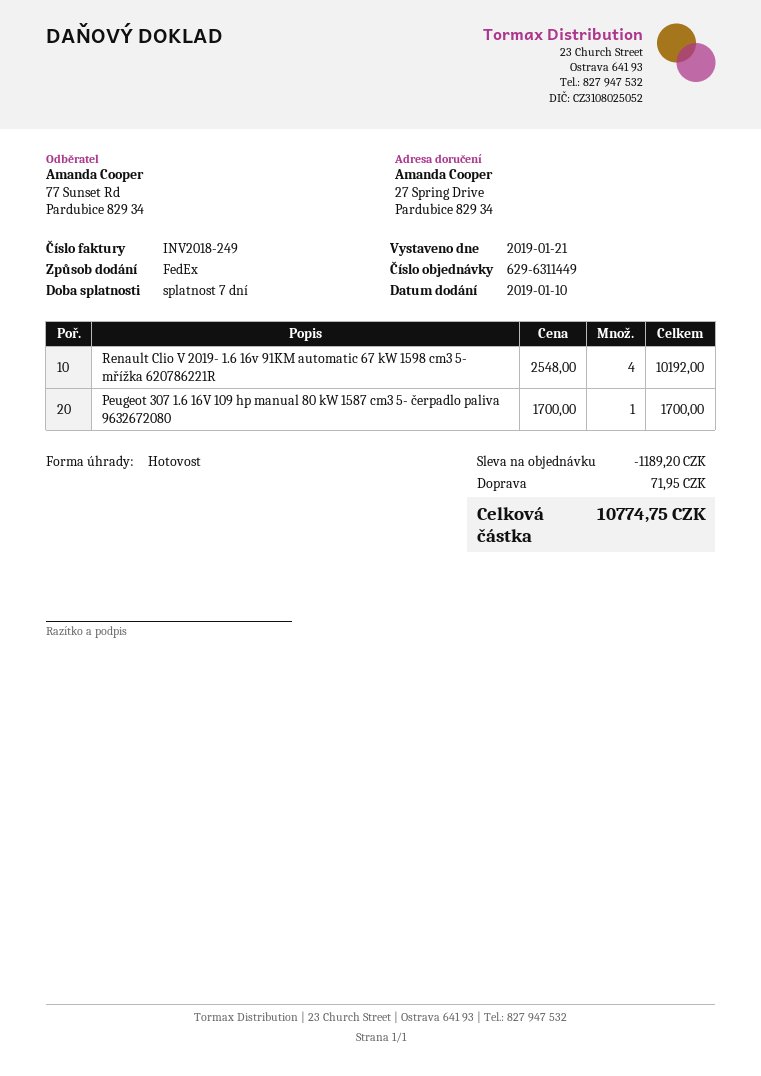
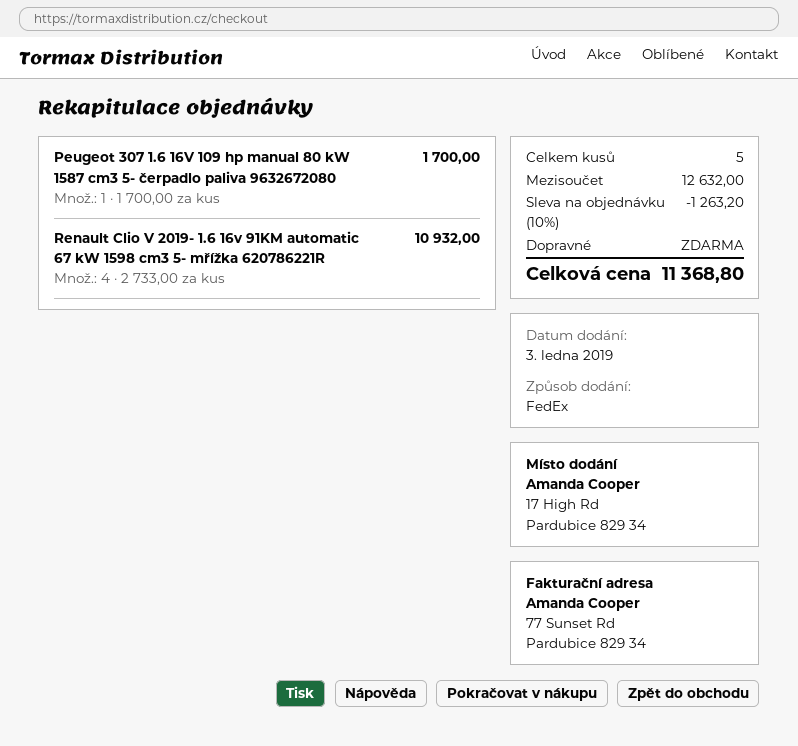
delivery date: 2019-01-10 -> 2019-01-03
ship to: 27 Spring Drive, Pardubice 829 34 -> 17 High Rd, Pardubice 829 34
Renault Clio V 2019- 1.6 16v 91KM automatic 67 kW 1598 cm3 5- mřížka 620786221R: 4 x 2548.00 = 10192.00 -> 4 x 2733.00 = 10932.00
discount: 1189.20 -> 1263.20
shipping: 71.95 -> 0.00
total: 10774.75 -> 11368.80

